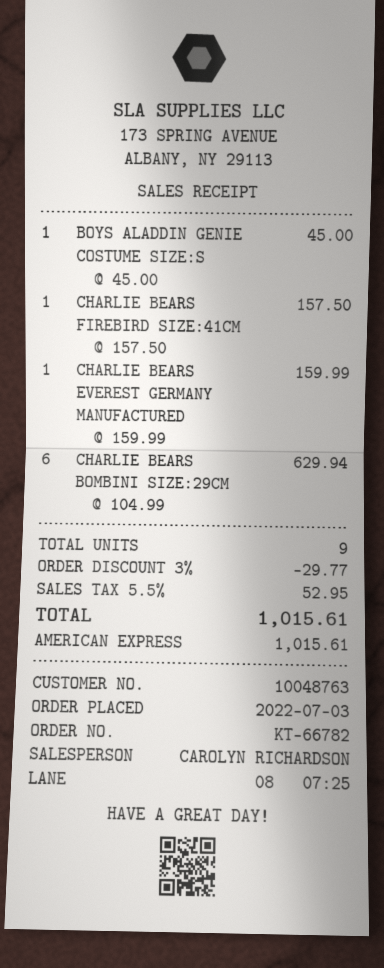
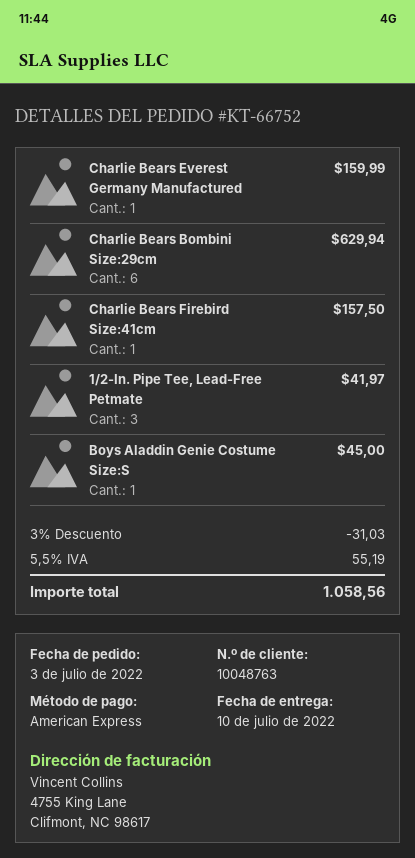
order number: KT-66782 -> KT-66752
1/2-In. Pipe Tee, Lead-Free Petmate: none -> 3 for 41.97
discount: 3% = 29.77 -> 3% = 31.03
tax: 5.5% = 52.95 -> 5.5% = 55.19
total: 1015.61 -> 1058.56

